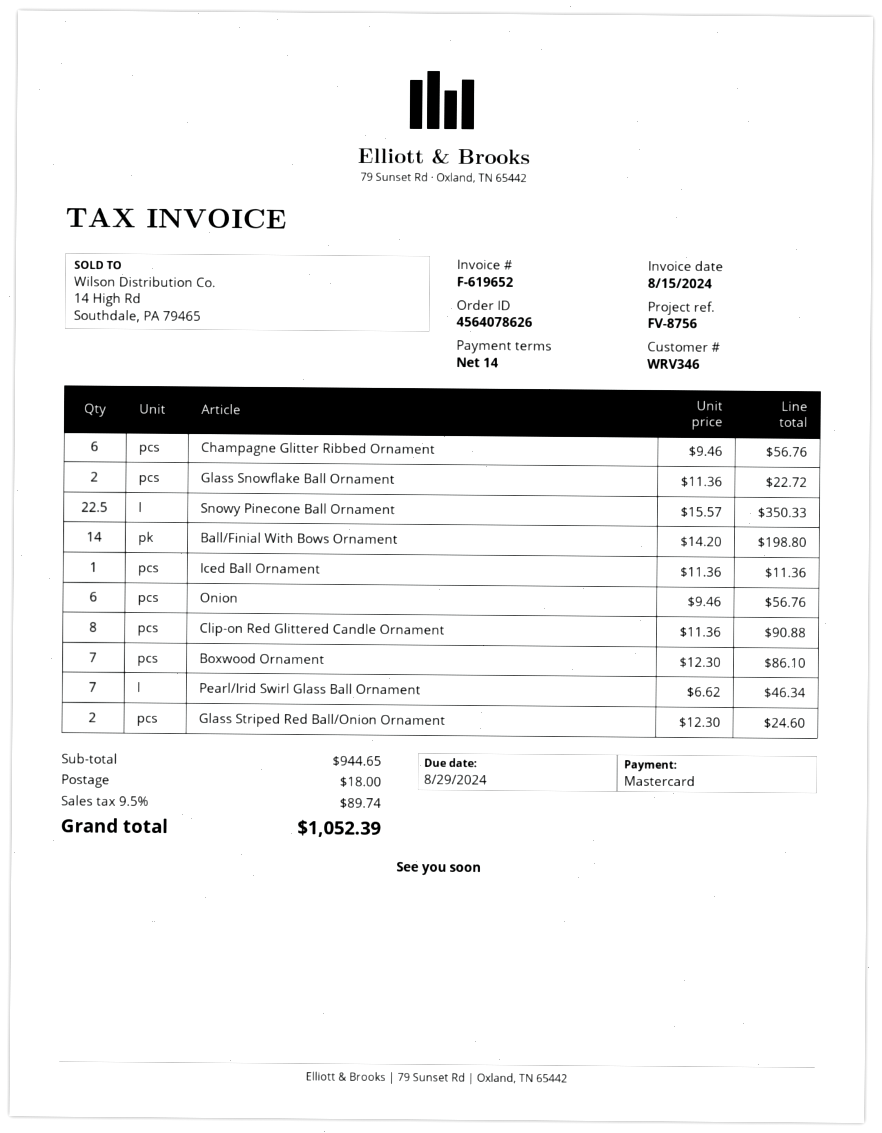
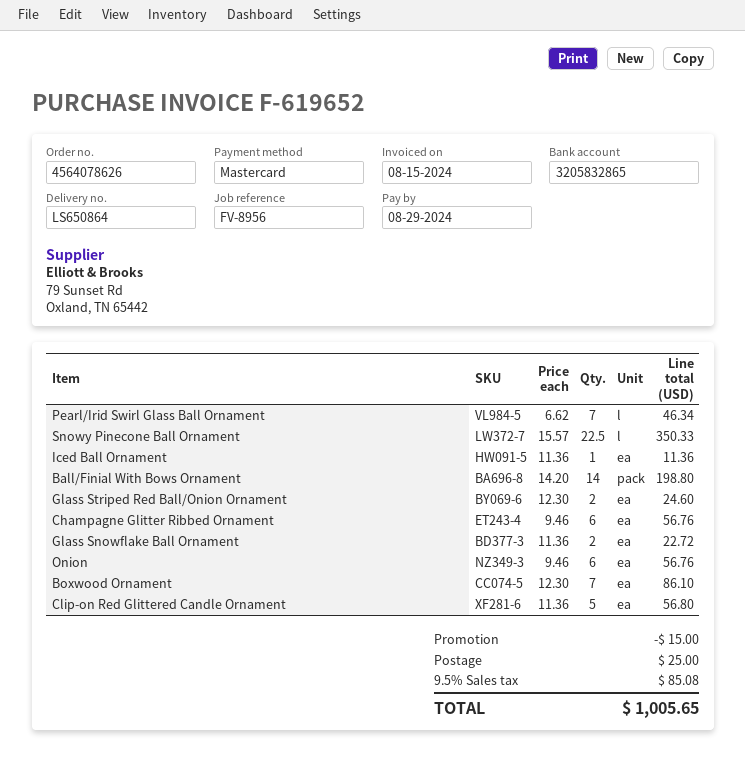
reference: FV-8756 -> FV-8956
Clip-on Red Glittered Candle Ornament: 8 x 11.36 = 90.88 -> 5 x 11.36 = 56.80
discount: none -> 15.00
shipping: 18.00 -> 25.00
tax: 9.5% = 89.74 -> 9.5% = 85.08
total: 1052.39 -> 1005.65

